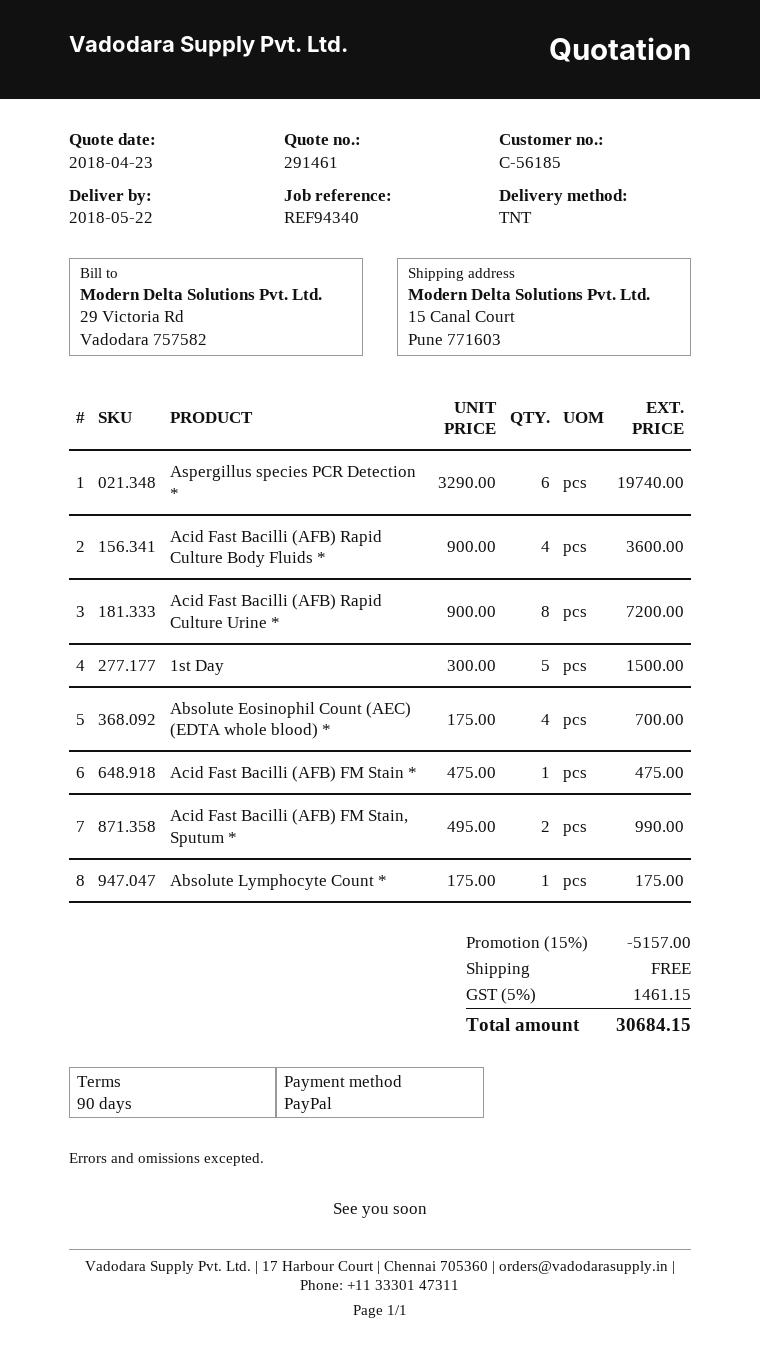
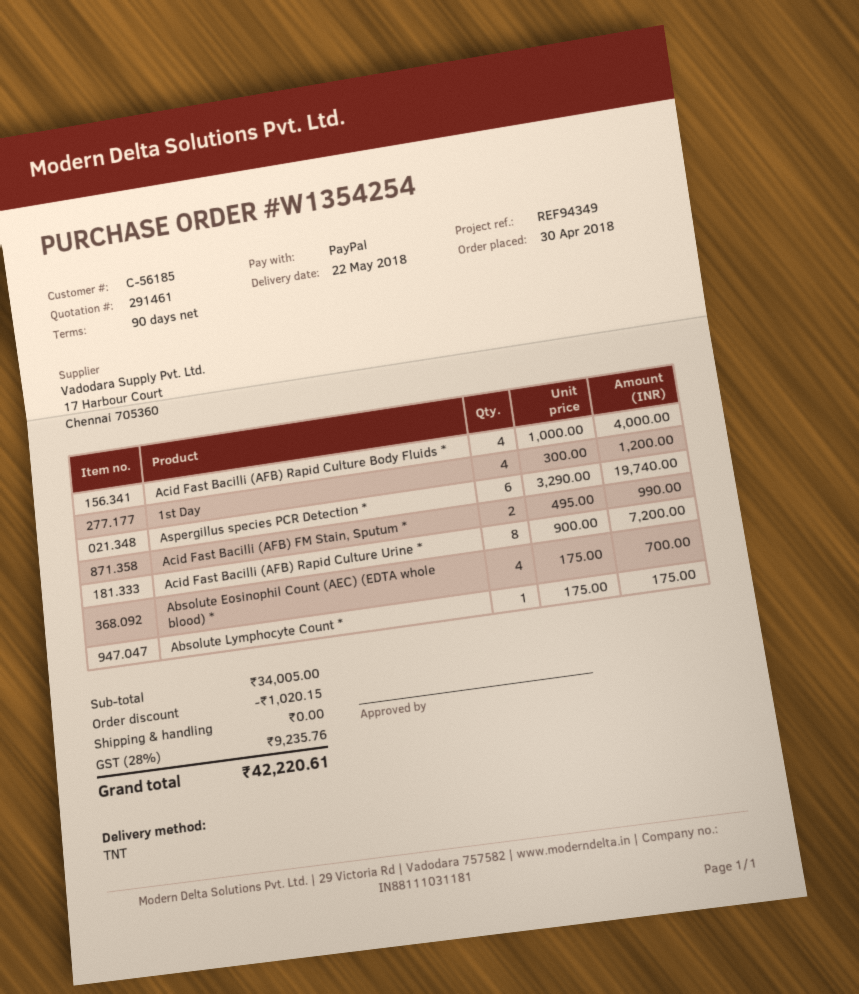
reference: REF94340 -> REF94349
Acid Fast Bacilli (AFB) Rapid Culture Body Fluids *: 4 x 900.00 = 3600.00 -> 4 x 1000.00 = 4000.00
1st Day: 5 x 300.00 = 1500.00 -> 4 x 300.00 = 1200.00
Acid Fast Bacilli (AFB) FM Stain *: 1 x 475.00 = 475.00 -> none
discount: 5157.00 -> 1020.15
tax: 5% = 1461.15 -> 28% = 9235.76
total: 30684.15 -> 42220.61

